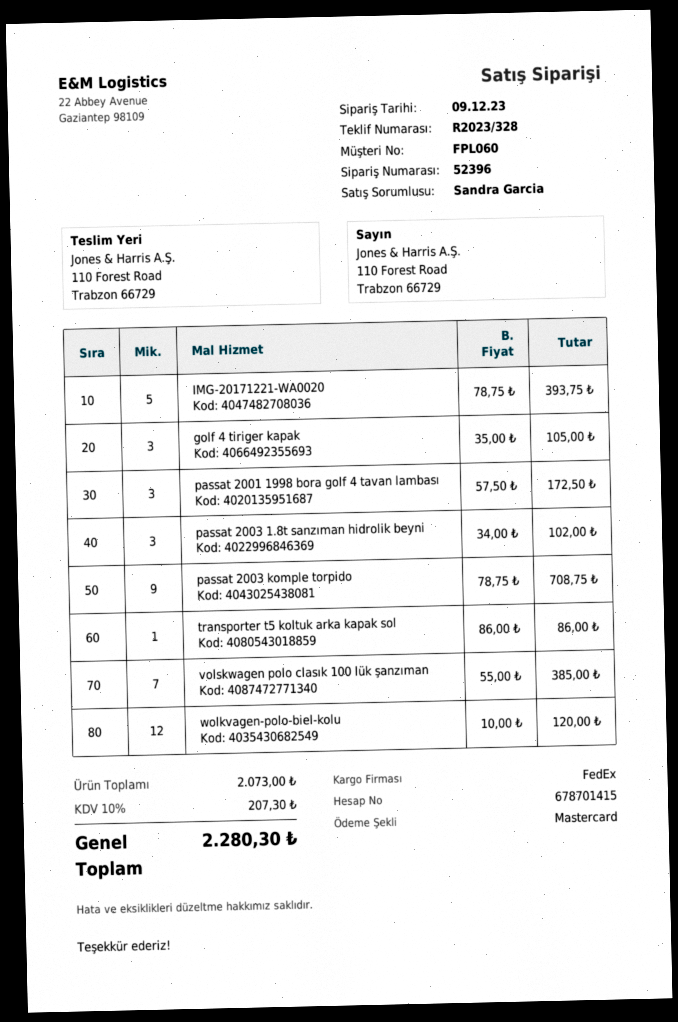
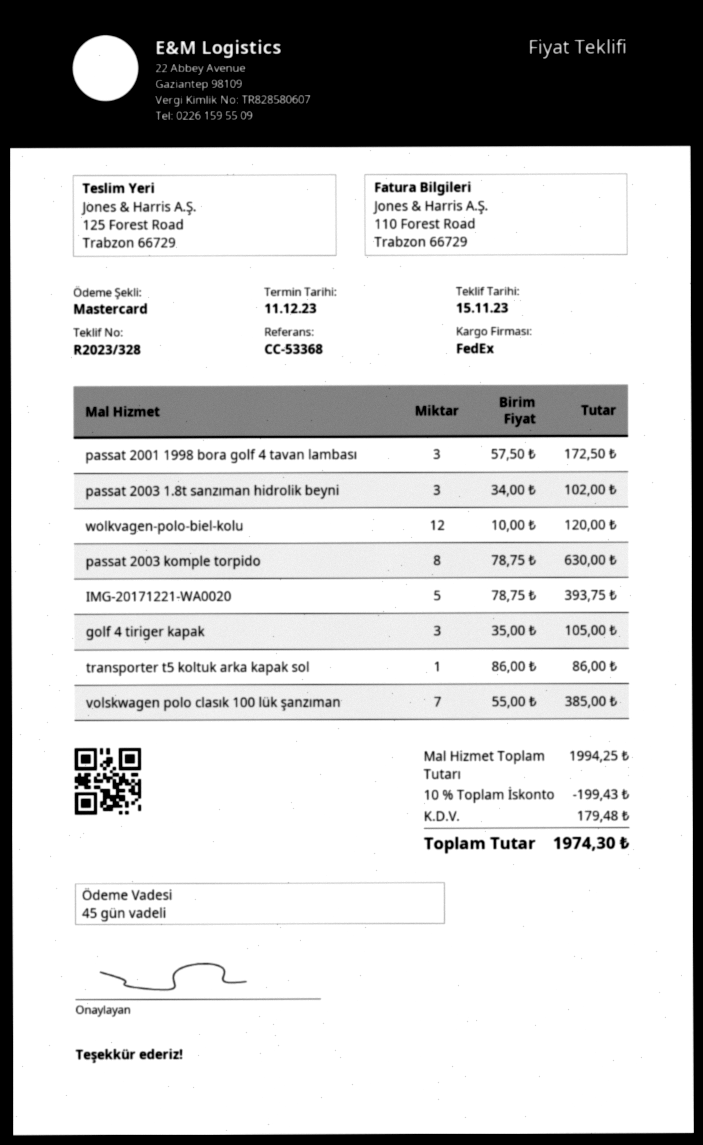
ship to: 110 Forest Road, Trabzon 66729 -> 125 Forest Road, Trabzon 66729
passat 2003 komple torpido: 9 x 78.75 = 708.75 -> 8 x 78.75 = 630.00
subtotal: 2073.00 -> 1994.25
discount: none -> 10% = 199.43
tax: 207.30 -> 179.48
total: 2280.30 -> 1974.30

